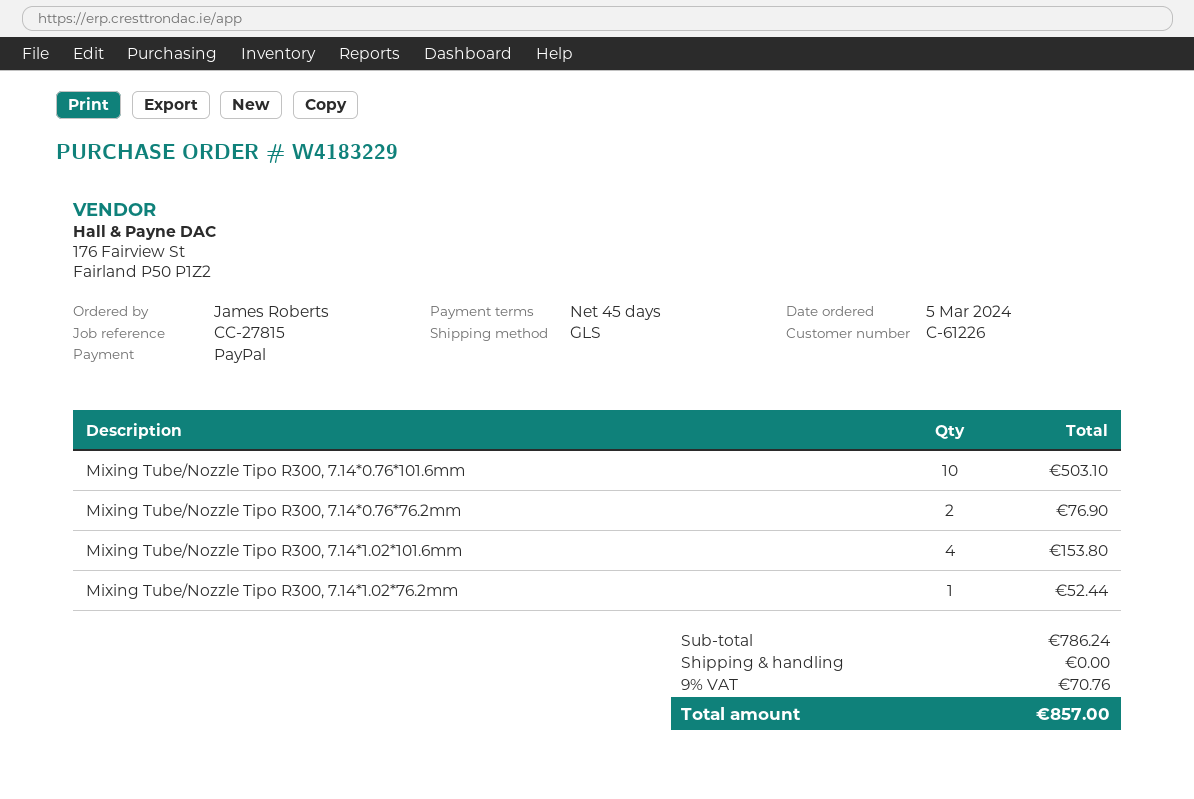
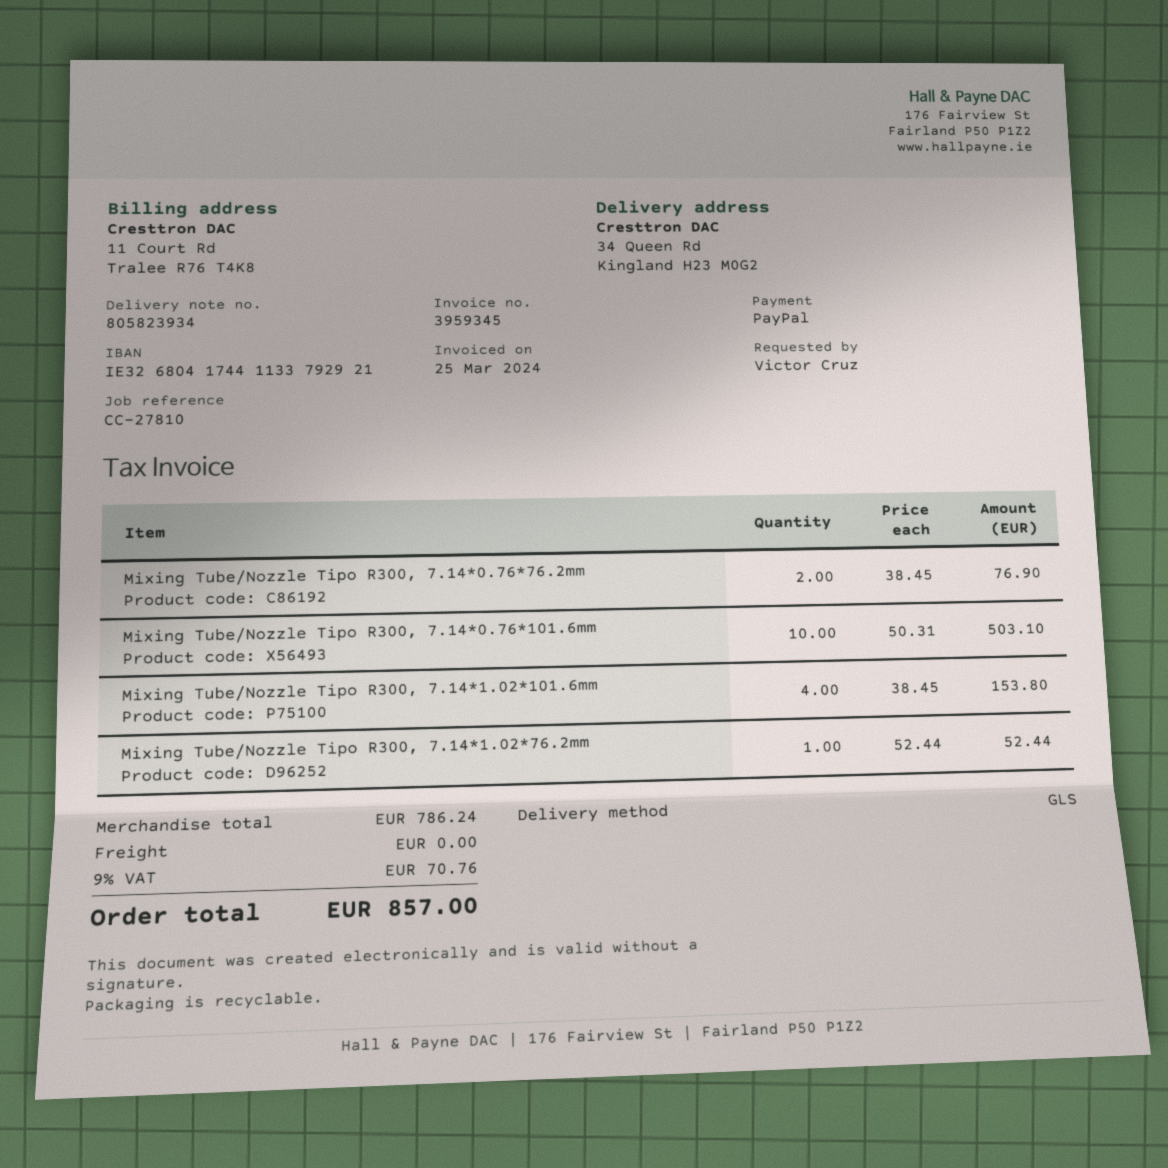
reference: CC-27815 -> CC-27810
ordered by: James Roberts -> Victor Cruz

